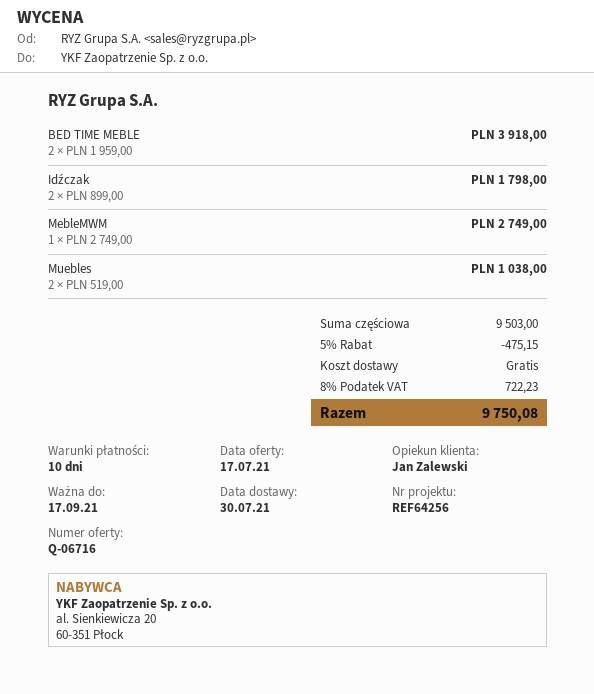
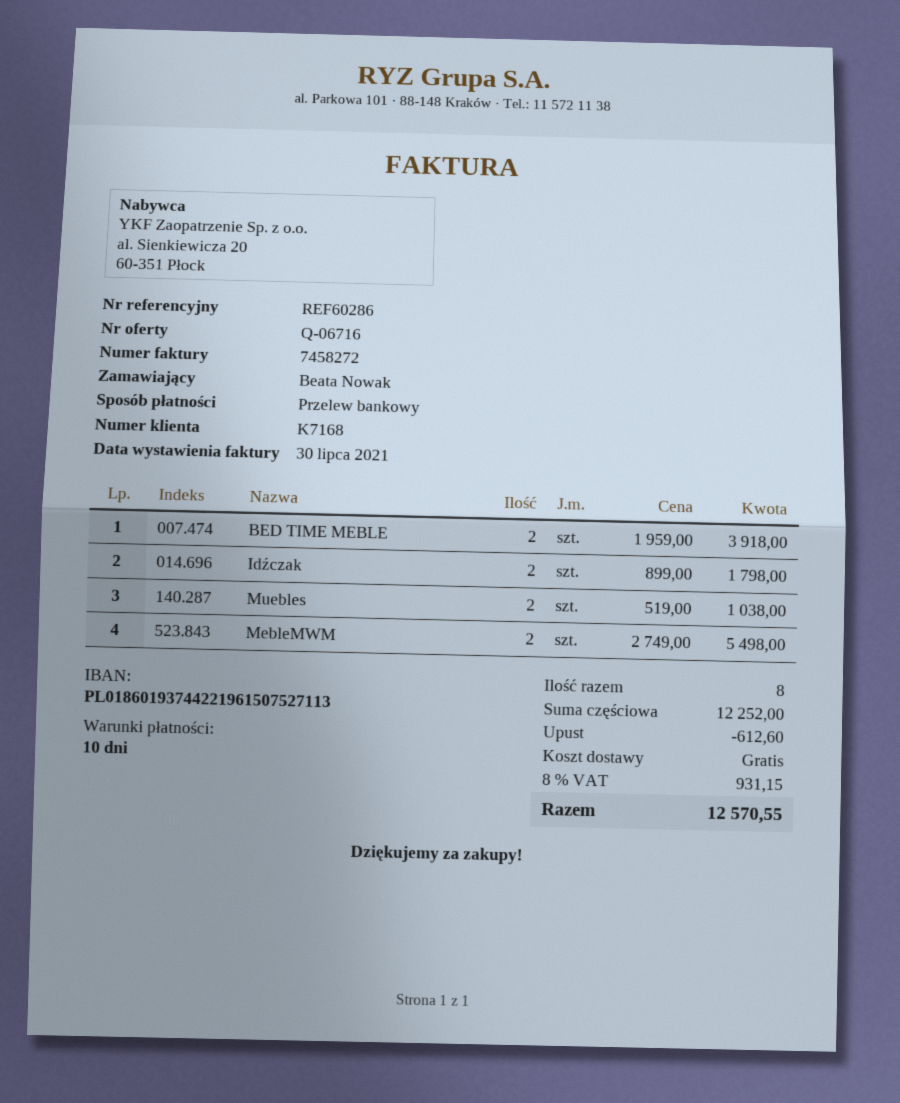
reference: REF64256 -> REF60286
MebleMWM: 1 x 2749.00 = 2749.00 -> 2 x 2749.00 = 5498.00
subtotal: 9503.00 -> 12252.00
discount: 475.15 -> 612.60
tax: 8% = 722.23 -> 8% = 931.15
total: 9750.08 -> 12570.55

